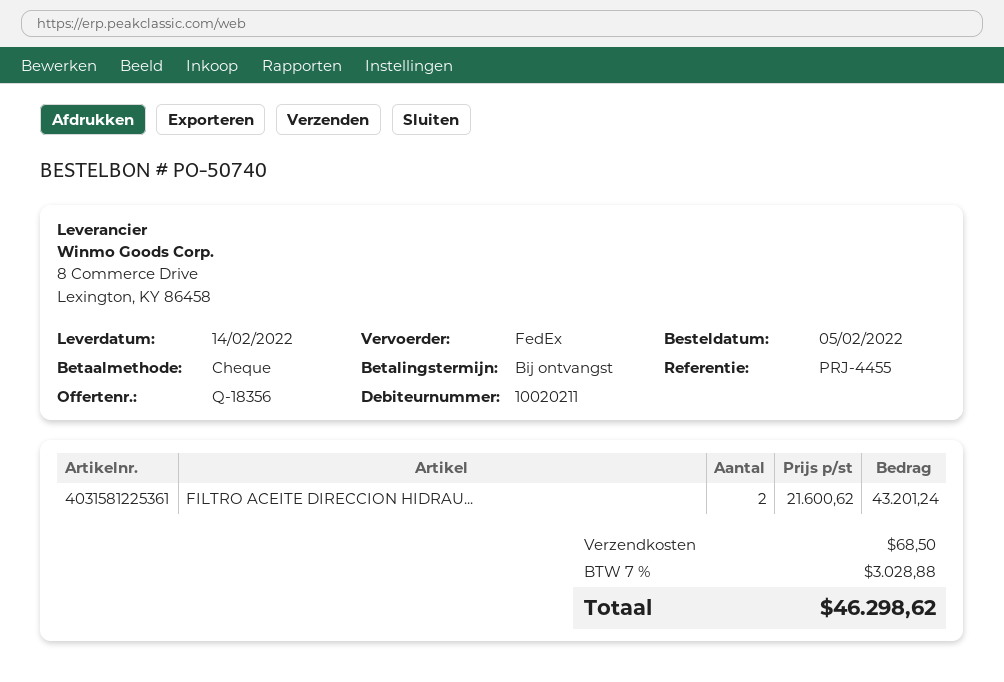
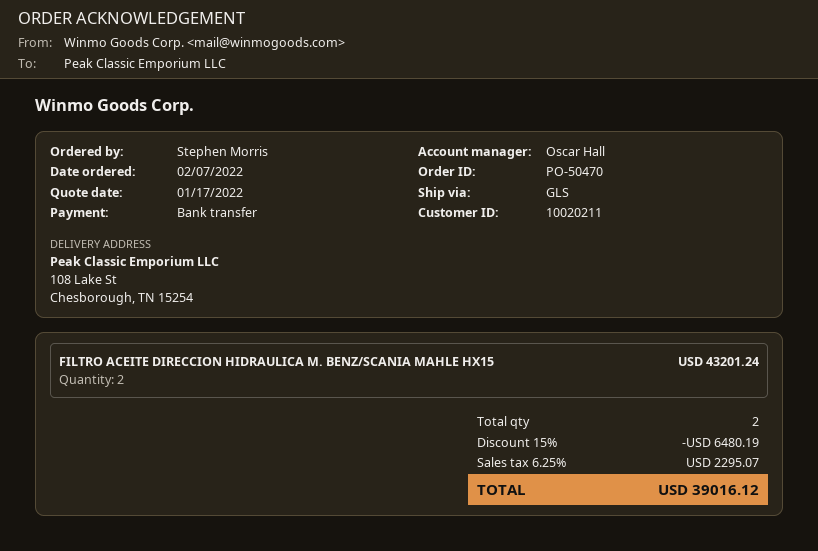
order number: PO-50740 -> PO-50470
order date: 2022-02-05 -> 2022-02-07
payment method: cheque -> bank transfer
shipping method: FedEx -> GLS
discount: none -> 15% = 6480.19
shipping: 68.50 -> none
tax: 7% = 3028.88 -> 6.25% = 2295.07
total: 46298.62 -> 39016.12

